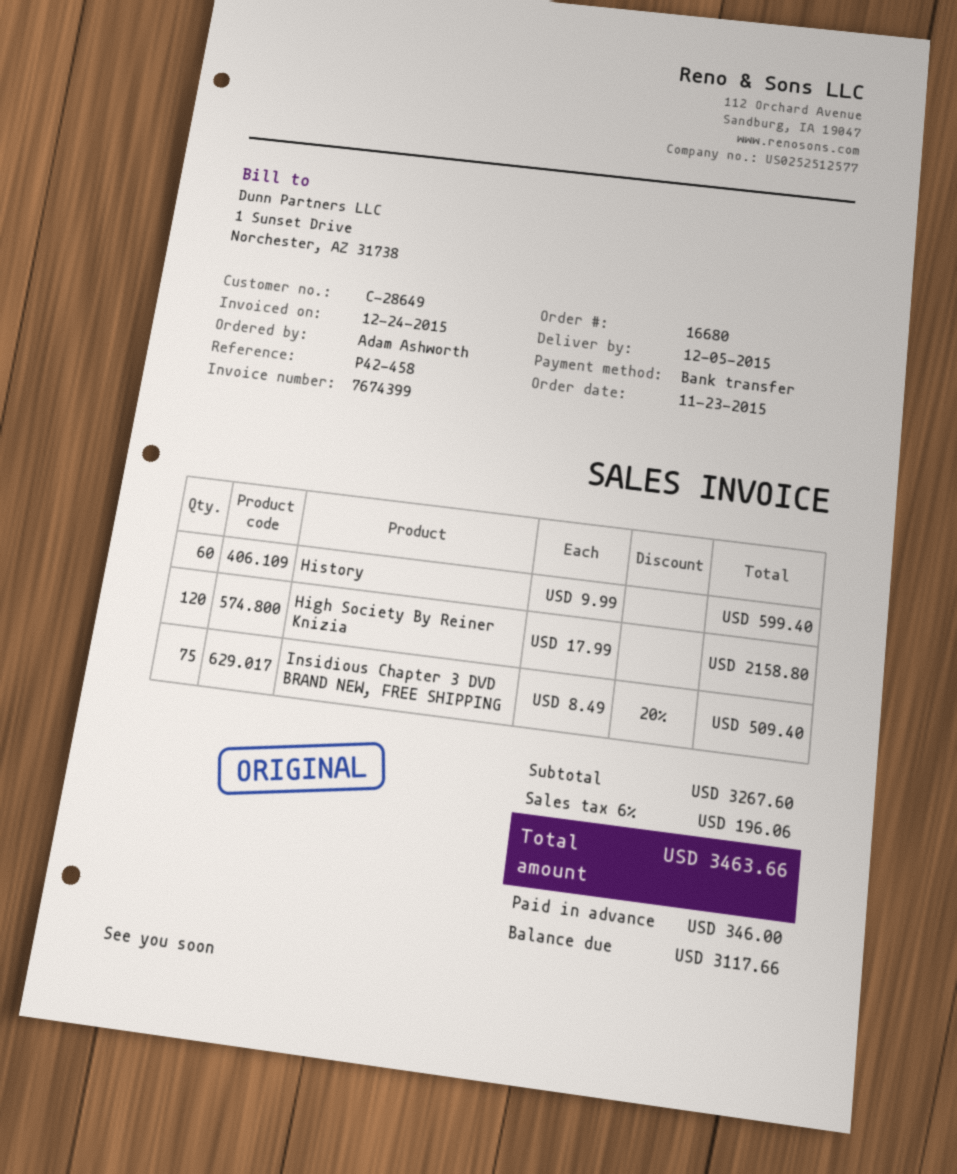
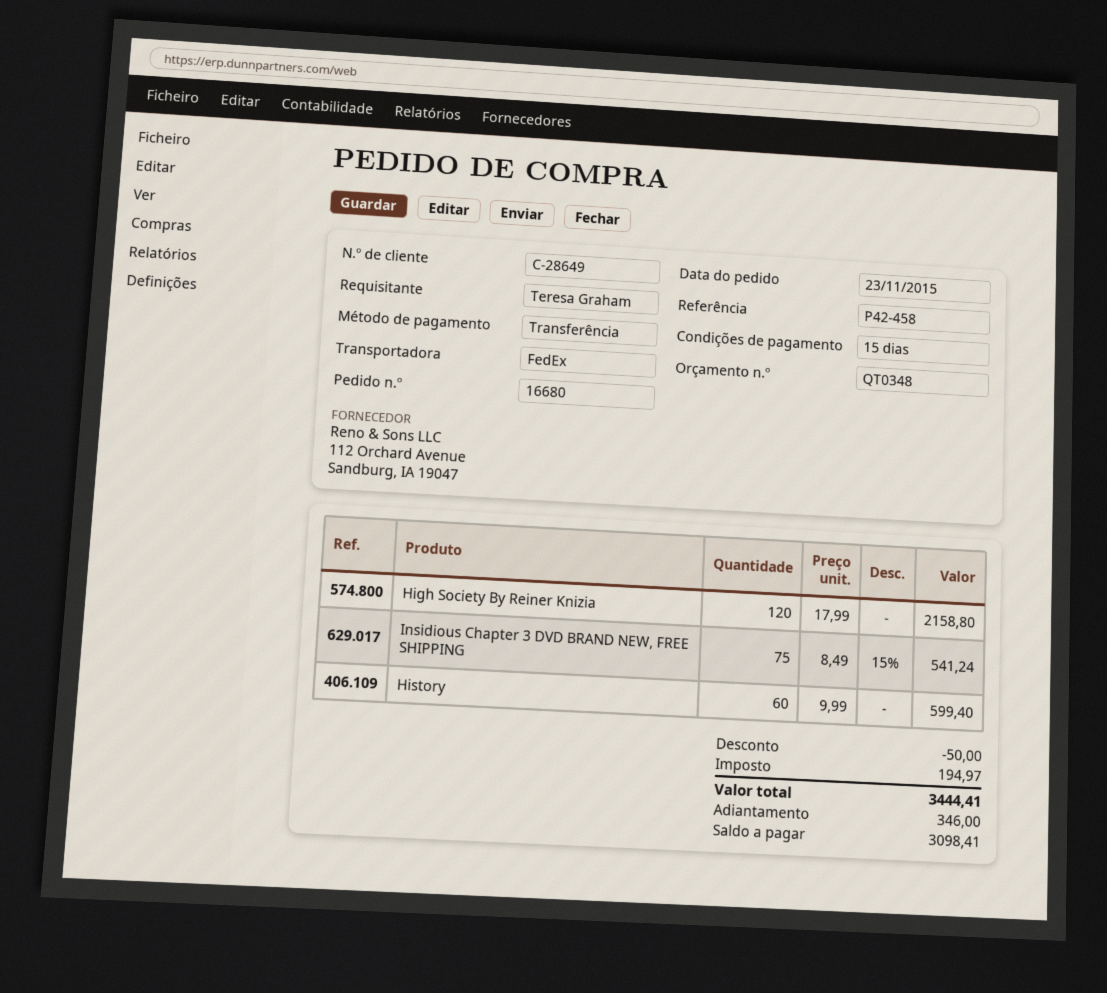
ordered by: Adam Ashworth -> Teresa Graham
Insidious Chapter 3 DVD BRAND NEW, FREE SHIPPING: 75 x 8.49 - 20% = 509.40 -> 75 x 8.49 - 15% = 541.24
discount: none -> 50.00
tax: 196.06 -> 194.97
total: 3463.66 -> 3444.41
balance: 3117.66 -> 3098.41

